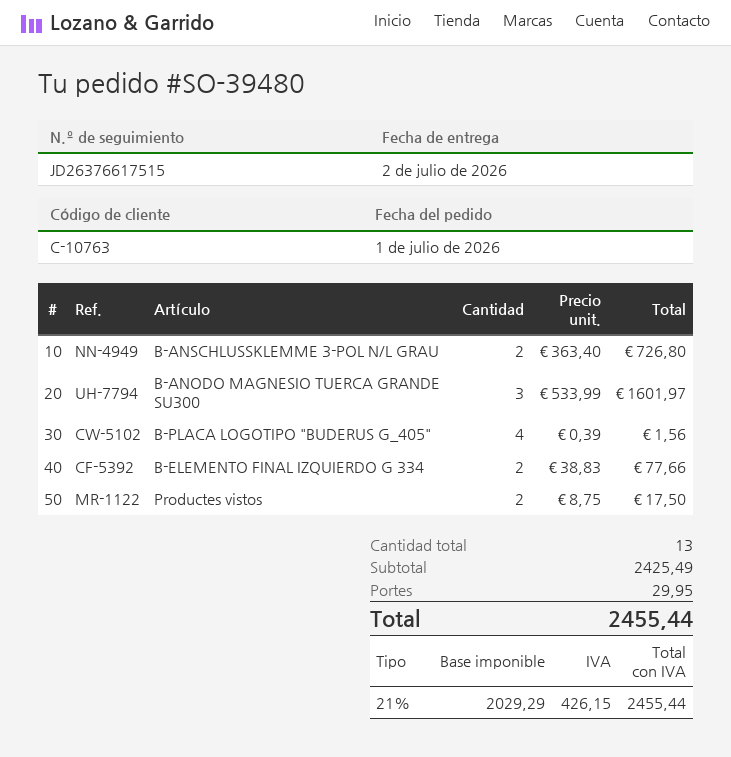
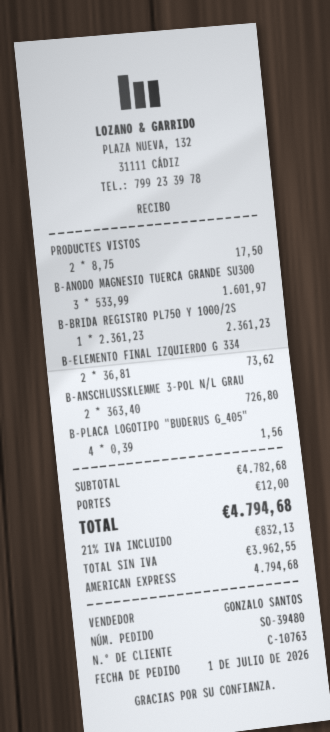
B-ELEMENTO FINAL IZQUIERDO G 334: 2 x 38.83 = 77.66 -> 2 x 36.81 = 73.62
B-BRIDA REGISTRO PL750 Y 1000/2S: none -> 1 x 2361.23 = 2361.23
subtotal: 2425.49 -> 4782.68
shipping: 29.95 -> 12.00
net: 2029.29 -> 3962.55
tax: 21% = 426.15 -> 21% = 832.13
total: 2455.44 -> 4794.68

